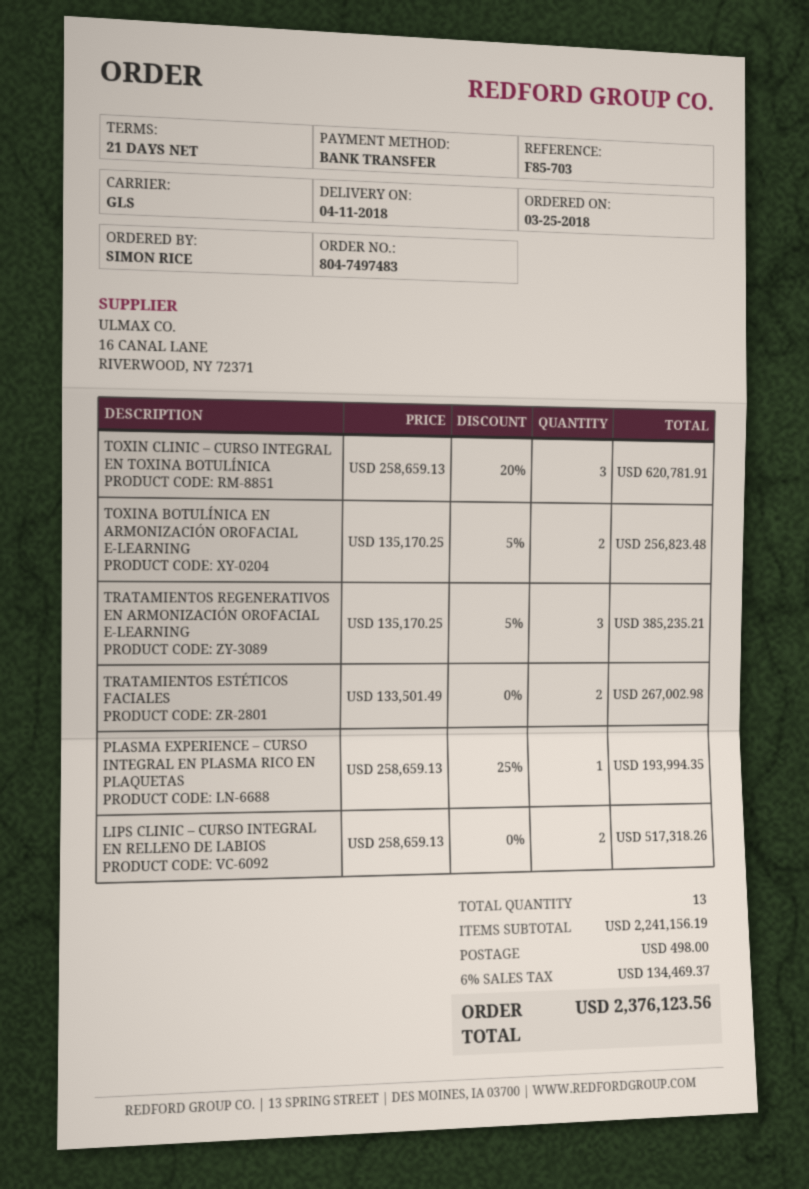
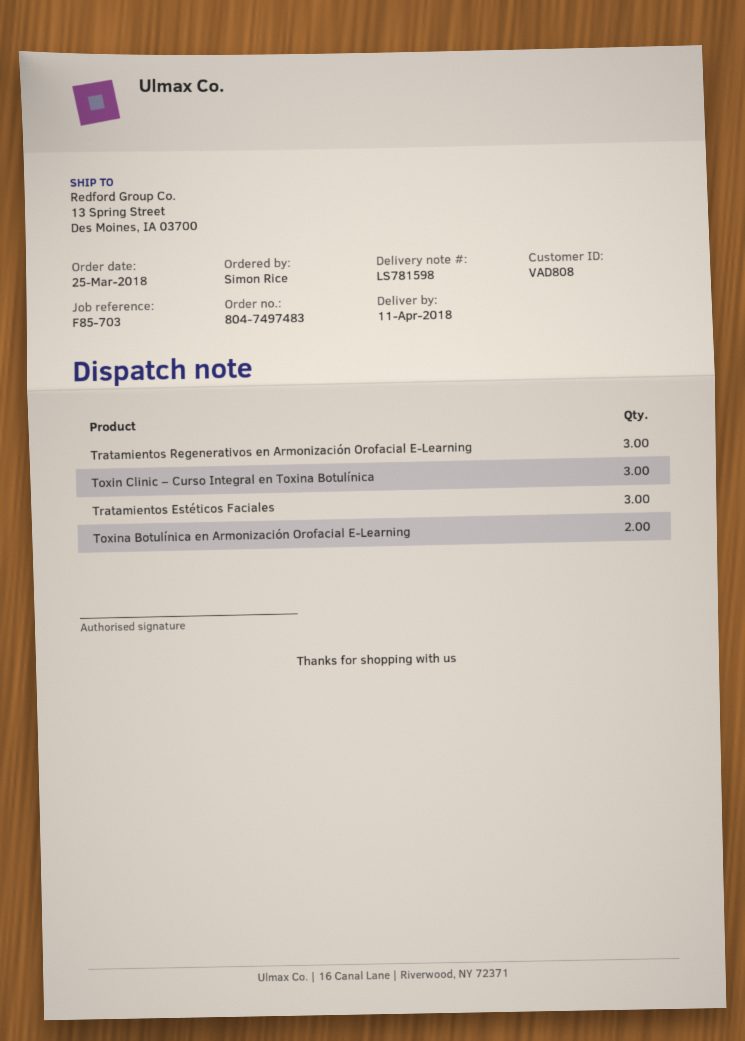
TRATAMIENTOS ESTÉTICOS FACIALES: 2 -> 3
PLASMA EXPERIENCE – CURSO INTEGRAL EN PLASMA RICO EN PLAQUETAS: 1 -> none
LIPS CLINIC – CURSO INTEGRAL EN RELLENO DE LABIOS: 2 -> none

